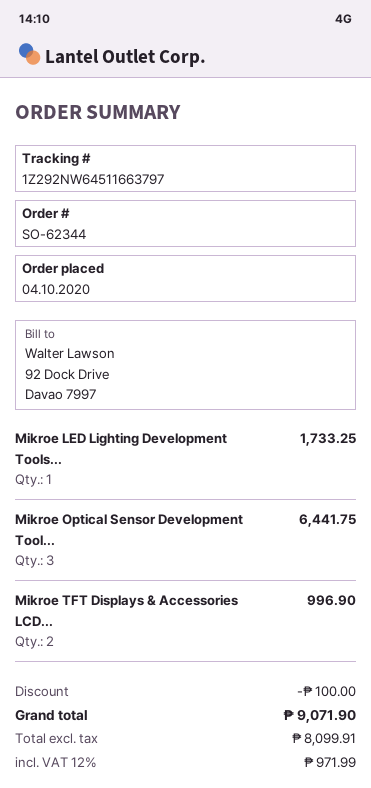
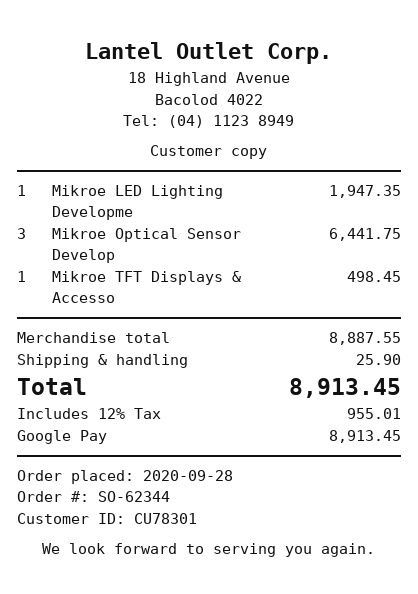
order date: 2020-10-04 -> 2020-09-28
Mikroe LED Lighting Development Tools...: 1 for 1733.25 -> 1 for 1947.35
Mikroe TFT Displays & Accessories LCD...: 2 for 996.90 -> 1 for 498.45
discount: 100.00 -> none
shipping: none -> 25.90
tax: 12% = 971.99 -> 12% = 955.01
total: 9071.90 -> 8913.45

